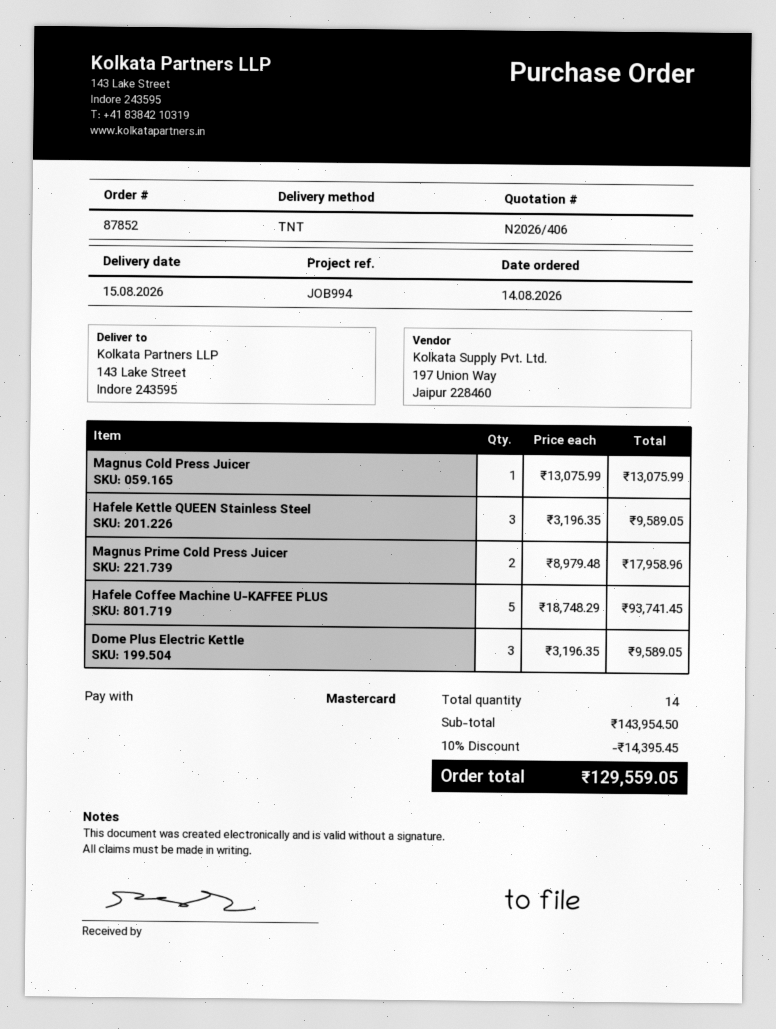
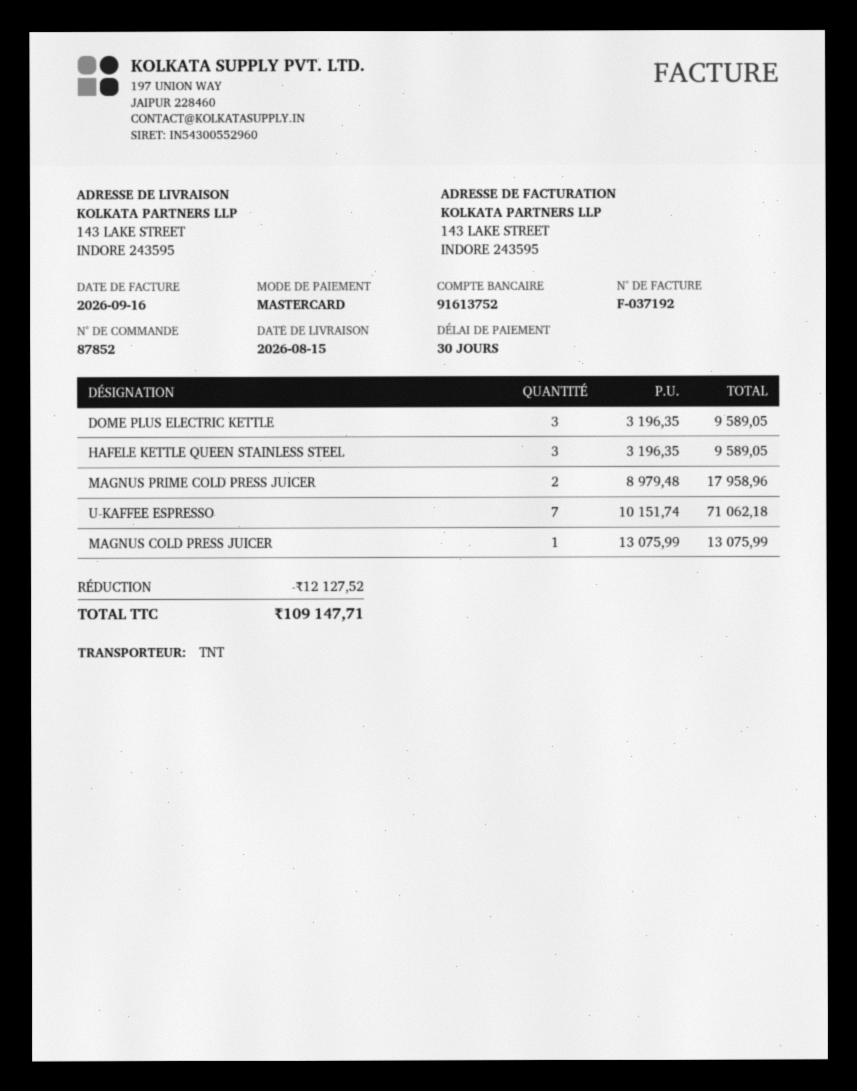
Hafele Coffee Machine U-KAFFEE PLUS: 5 x 18748.29 = 93741.45 -> none
U-KAFFEE ESPRESSO: none -> 7 x 10151.74 = 71062.18
discount: 14395.45 -> 12127.52
total: 129559.05 -> 109147.71

